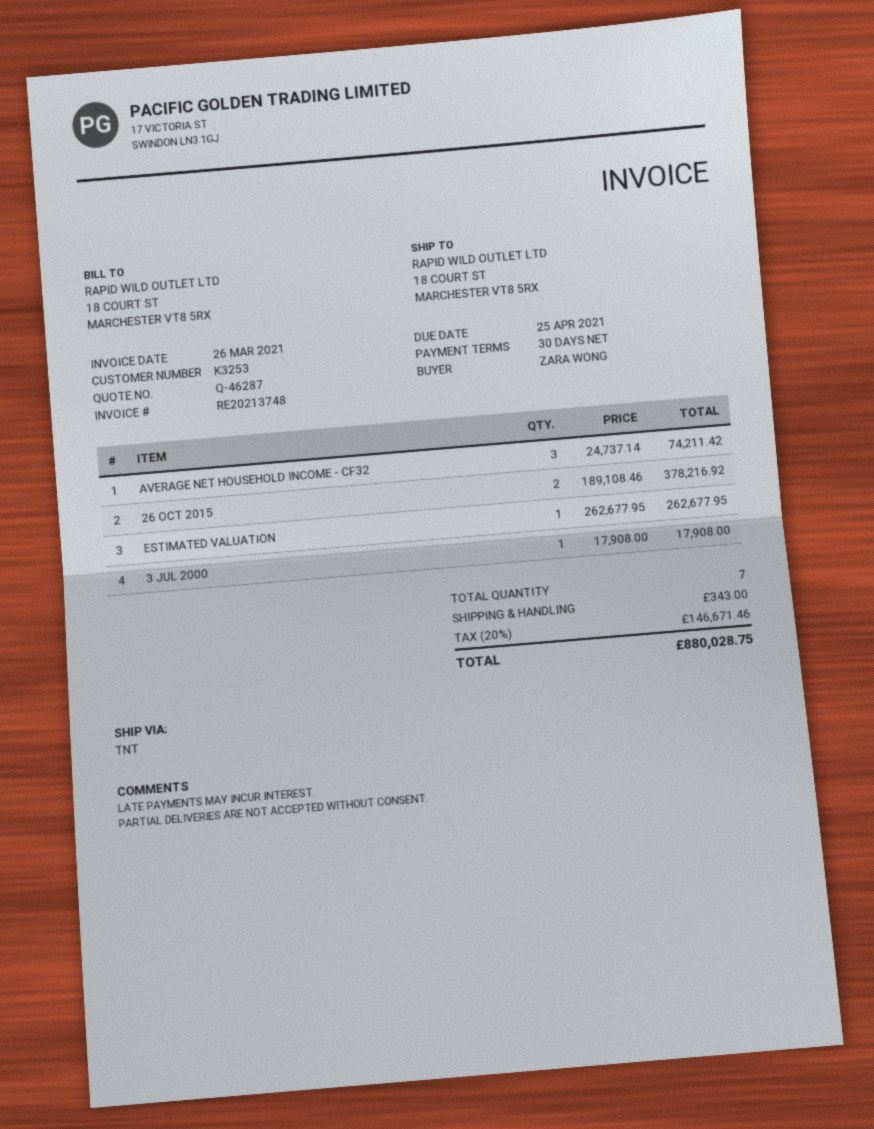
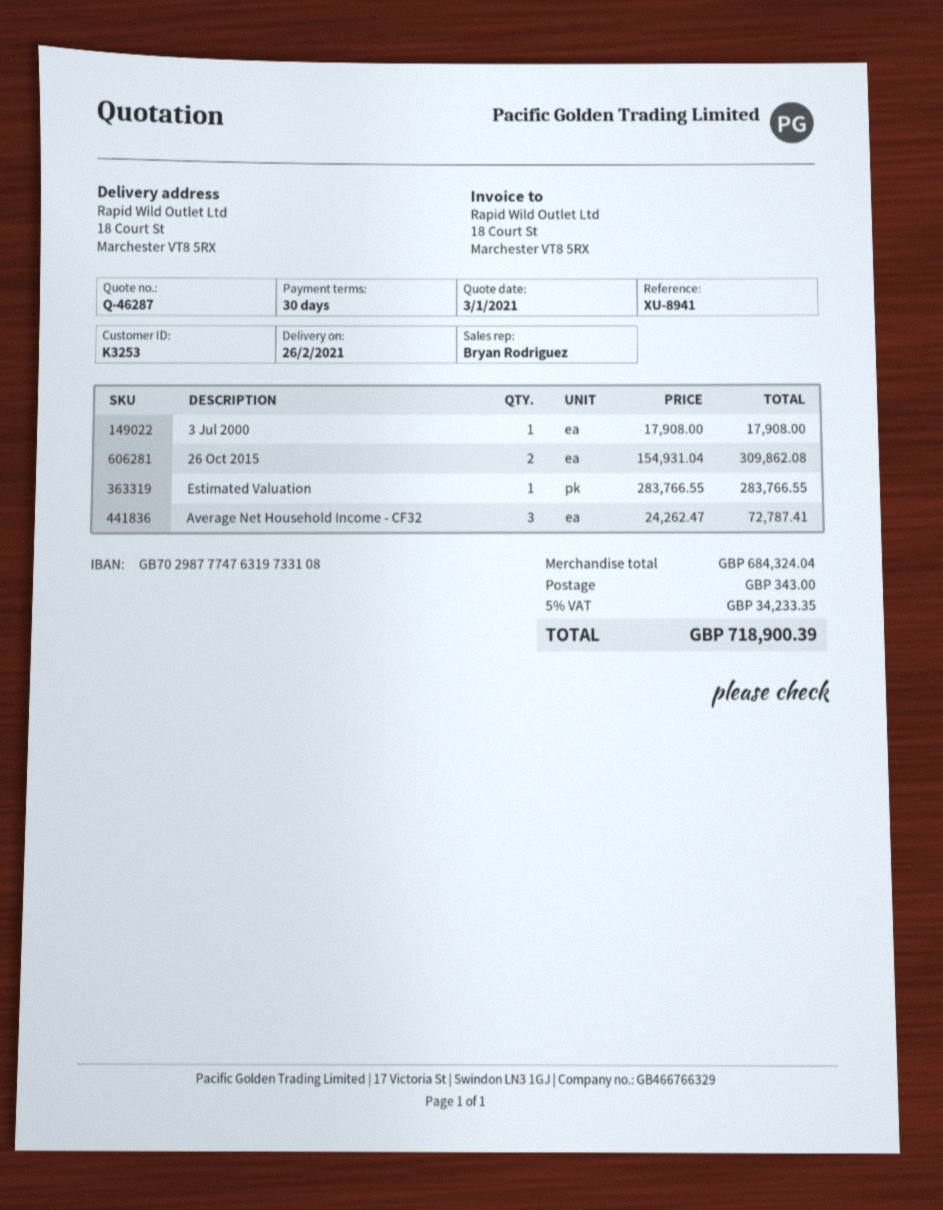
AVERAGE NET HOUSEHOLD INCOME - CF32: 3 x 24737.14 = 74211.42 -> 3 x 24262.47 = 72787.41
26 OCT 2015: 2 x 189108.46 = 378216.92 -> 2 x 154931.04 = 309862.08
ESTIMATED VALUATION: 1 x 262677.95 = 262677.95 -> 1 x 283766.55 = 283766.55
tax: 20% = 146671.46 -> 5% = 34233.35
total: 880028.75 -> 718900.39

